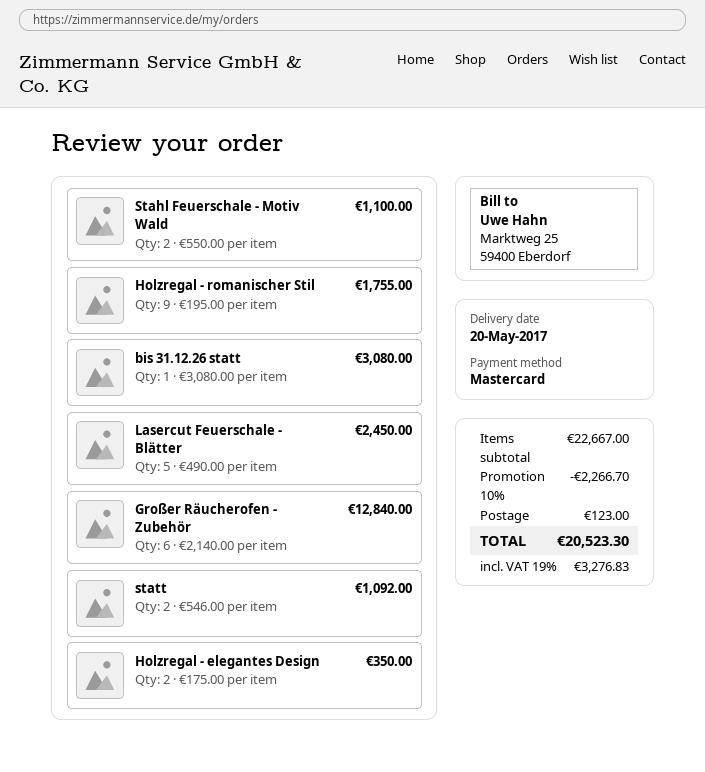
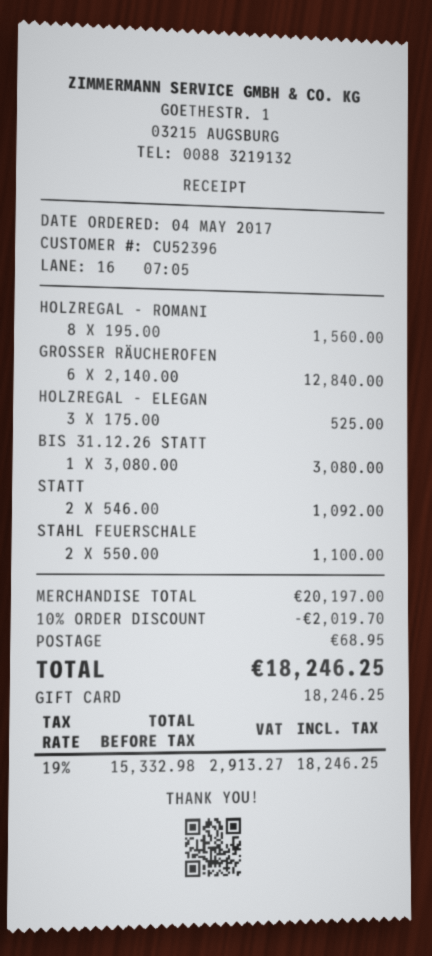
payment method: Mastercard -> gift card
Holzregal - romanischer Stil: 9 x 195.00 = 1755.00 -> 8 x 195.00 = 1560.00
Lasercut Feuerschale - Blätter: 5 x 490.00 = 2450.00 -> none
Holzregal - elegantes Design: 2 x 175.00 = 350.00 -> 3 x 175.00 = 525.00
subtotal: 22667.00 -> 20197.00
discount: 10% = 2266.70 -> 10% = 2019.70
shipping: 123.00 -> 68.95
tax: 19% = 3276.83 -> 19% = 2913.27
total: 20523.30 -> 18246.25

